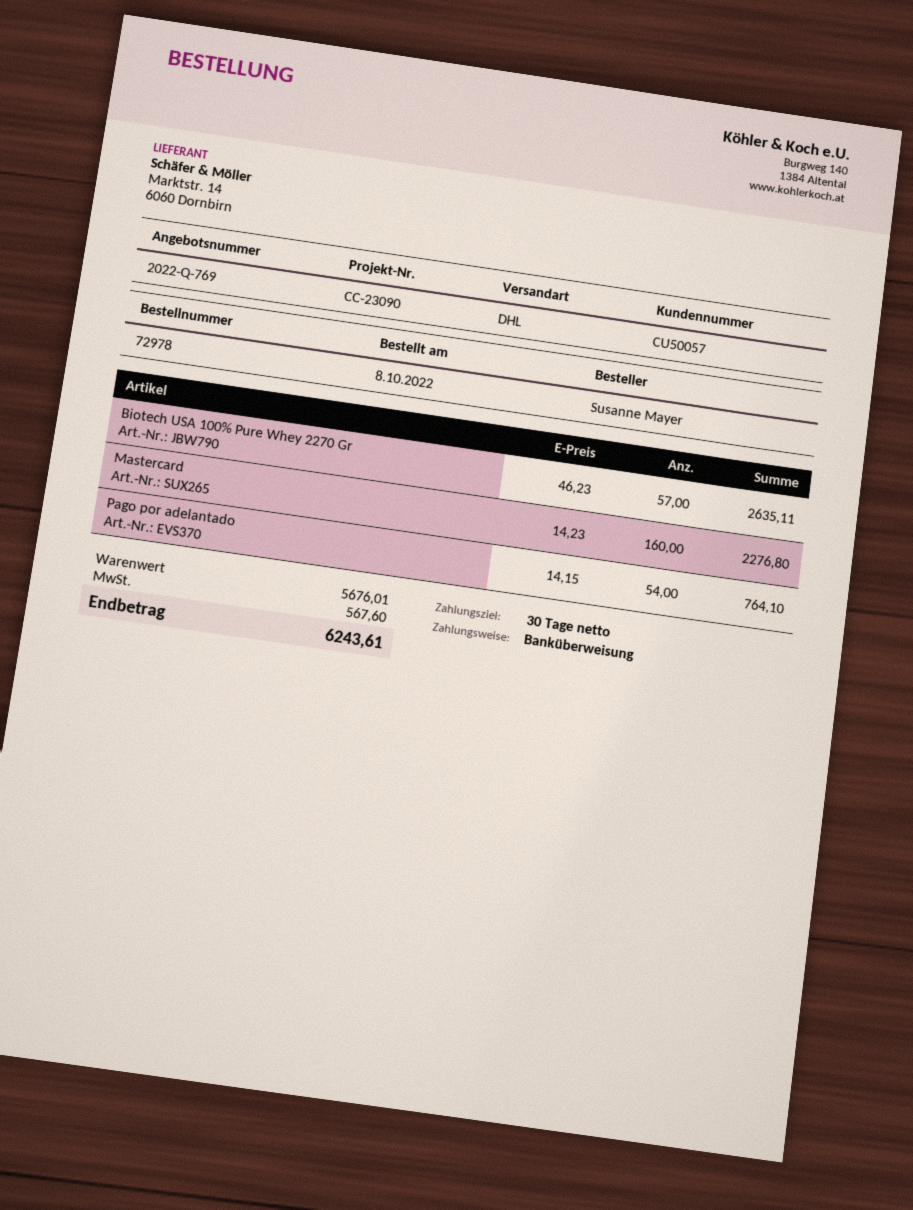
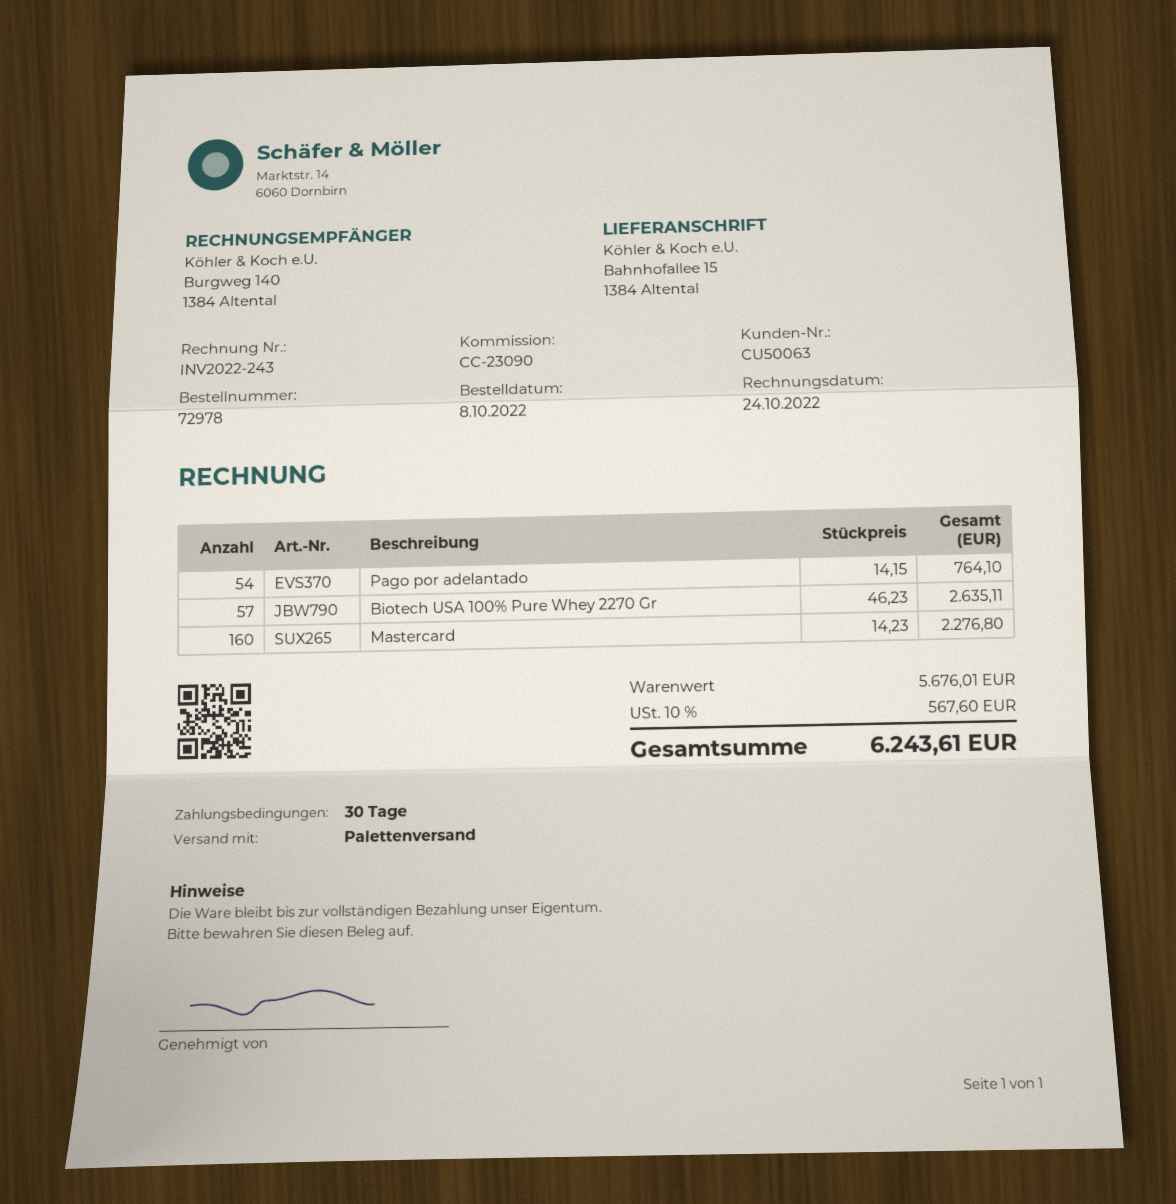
customer number: CU50057 -> CU50063
shipping method: DHL -> pallet freight

